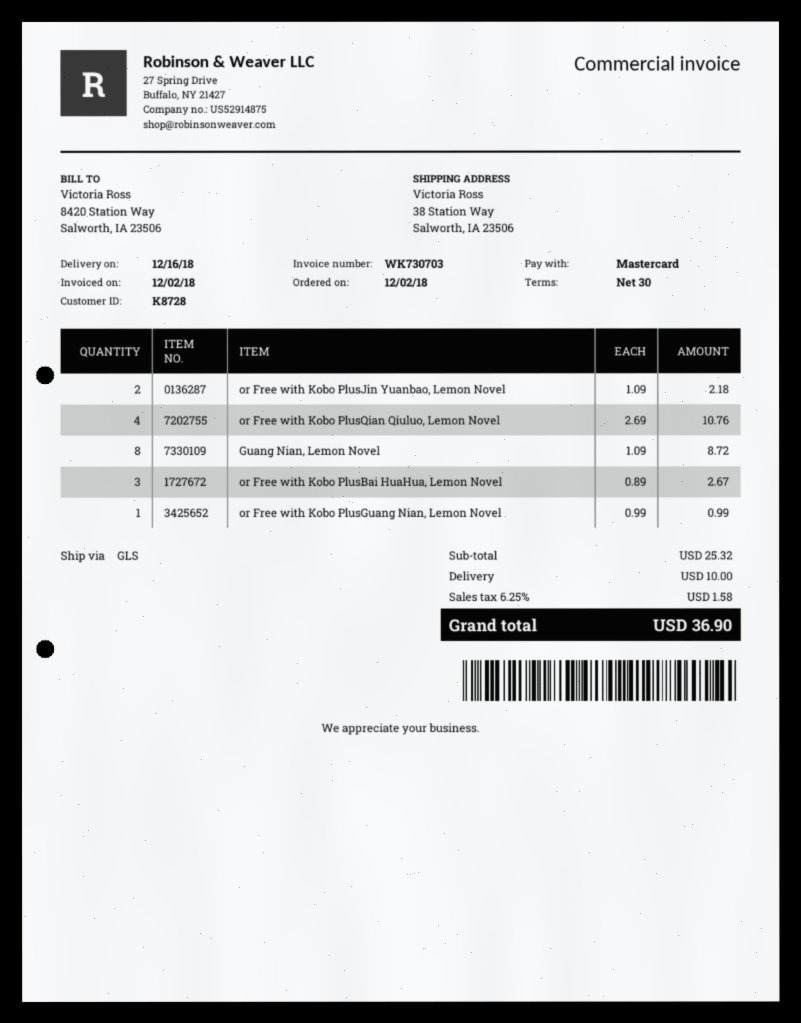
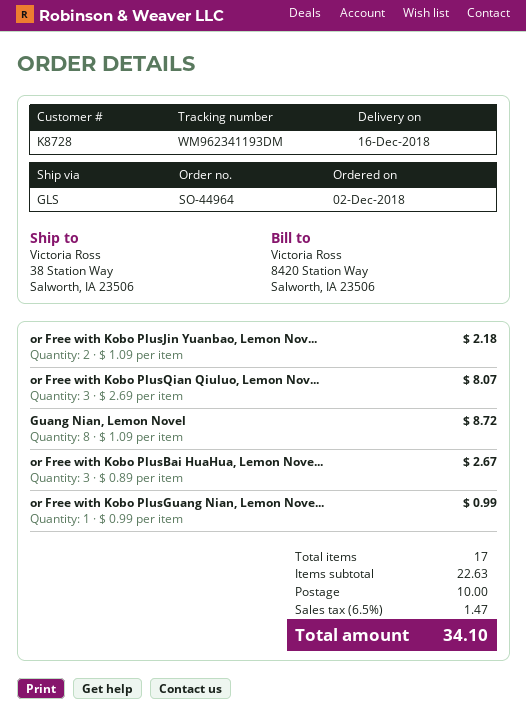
or Free with Kobo PlusQian Qiuluo, Lemon Novel: 4 x 2.69 = 10.76 -> 3 x 2.69 = 8.07
subtotal: 25.32 -> 22.63
tax: 6.25% = 1.58 -> 6.5% = 1.47
total: 36.90 -> 34.10

